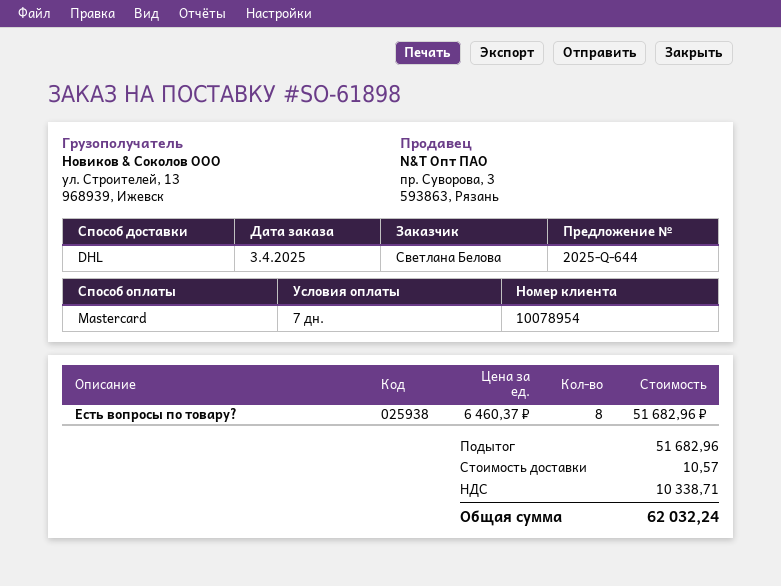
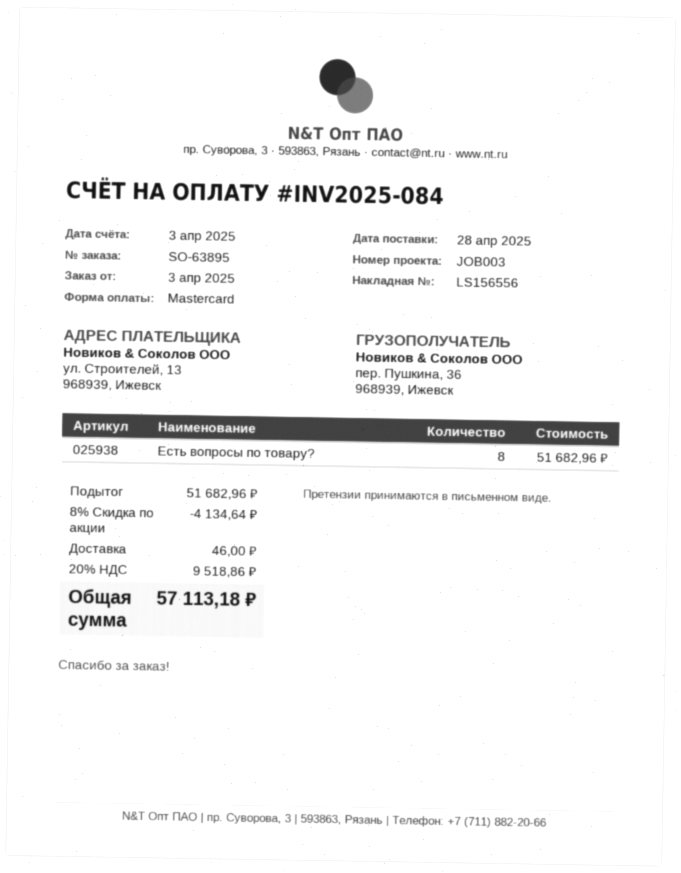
order number: SO-61898 -> SO-63895
ship to: ул. Строителей, 13, 968939, Ижевск -> пер. Пушкина, 36, 968939, Ижевск
discount: none -> 8% = 4134.64
shipping: 10.57 -> 46.00
tax: 10338.71 -> 9518.86
total: 62032.24 -> 57113.18

